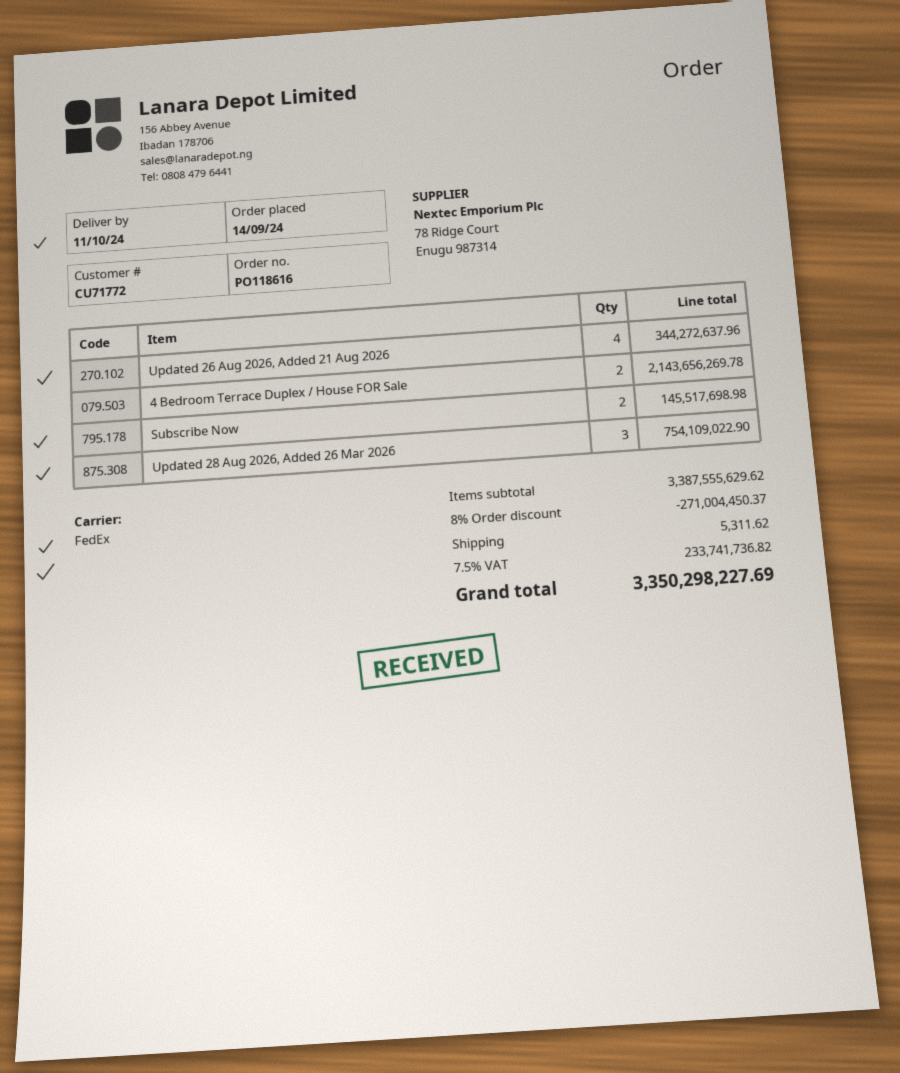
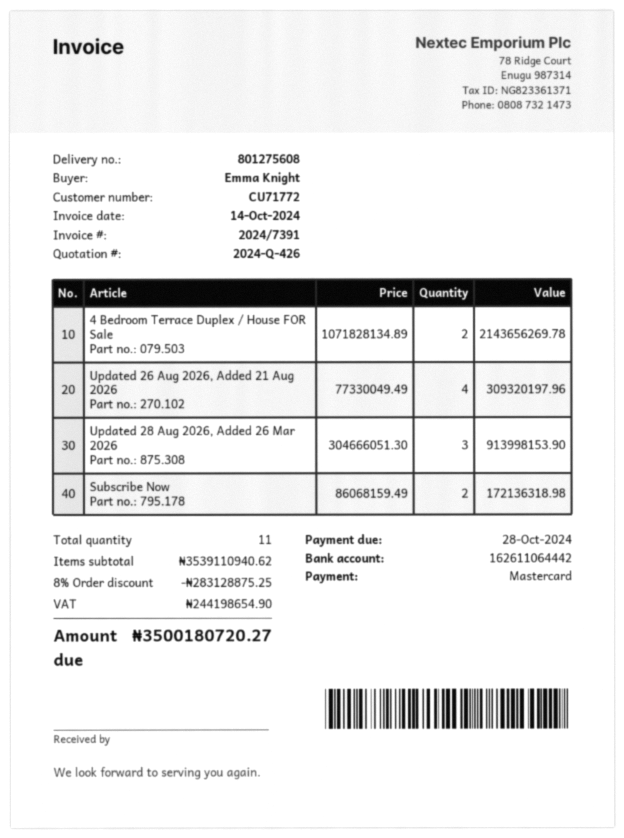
Updated 26 Aug 2026, Added 21 Aug 2026: 4 for 344272637.96 -> 4 for 309320197.96
Subscribe Now: 2 for 145517698.98 -> 2 for 172136318.98
Updated 28 Aug 2026, Added 26 Mar 2026: 3 for 754109022.90 -> 3 for 913998153.90
subtotal: 3387555629.62 -> 3539110940.62
discount: 8% = 271004450.37 -> 8% = 283128875.25
shipping: 5311.62 -> none
tax: 233741736.82 -> 244198654.90
total: 3350298227.69 -> 3500180720.27

